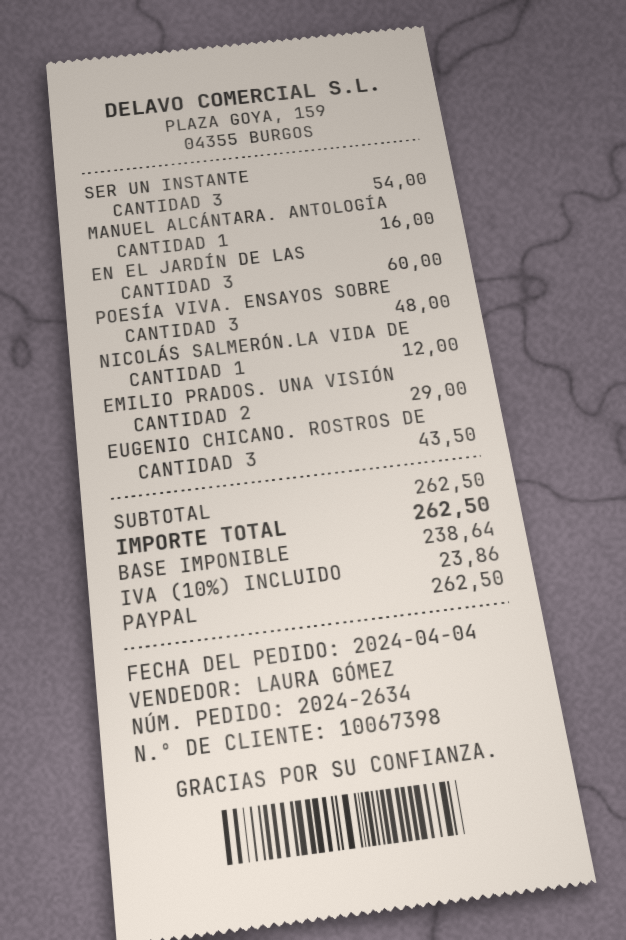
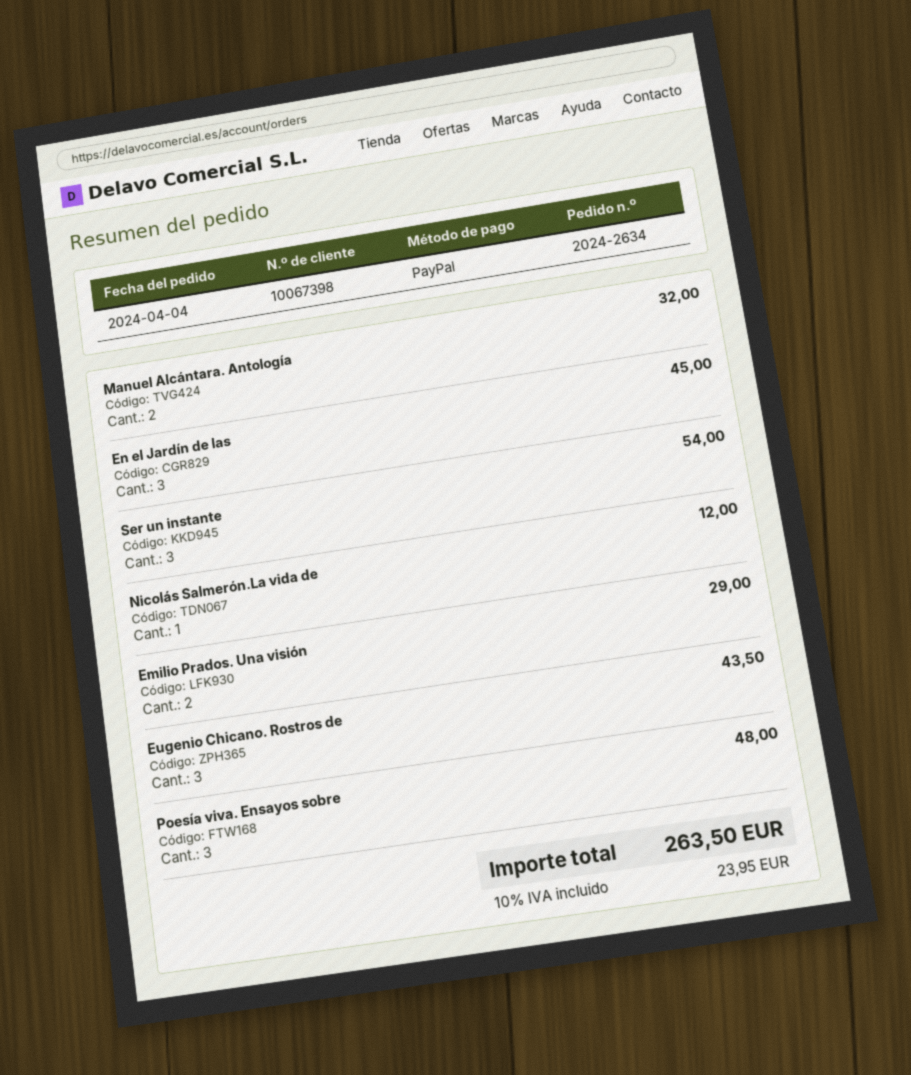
MANUEL ALCÁNTARA. ANTOLOGÍA: 1 for 16.00 -> 2 for 32.00
EN EL JARDÍN DE LAS: 3 for 60.00 -> 3 for 45.00
tax: 10% = 23.86 -> 10% = 23.95
total: 262.50 -> 263.50

